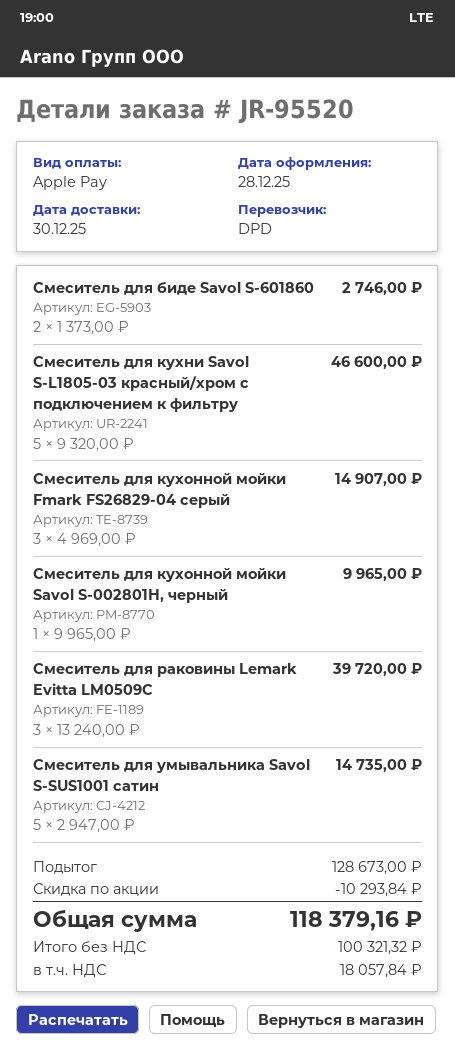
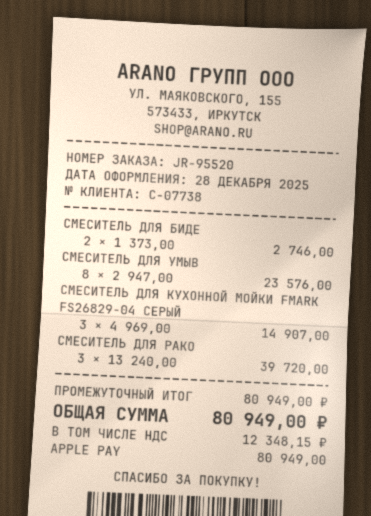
Смеситель для кухни Savol S-L1805-03 красный/хром с подключением к фильтру: 5 x 9320.00 = 46600.00 -> none
Смеситель для кухонной мойки Savol S-002801H, черный: 1 x 9965.00 = 9965.00 -> none
Смеситель для умывальника Savol S-SUS1001 сатин: 5 x 2947.00 = 14735.00 -> 8 x 2947.00 = 23576.00
subtotal: 128673.00 -> 80949.00
discount: 10293.84 -> none
tax: 18057.84 -> 12348.15
total: 118379.16 -> 80949.00

